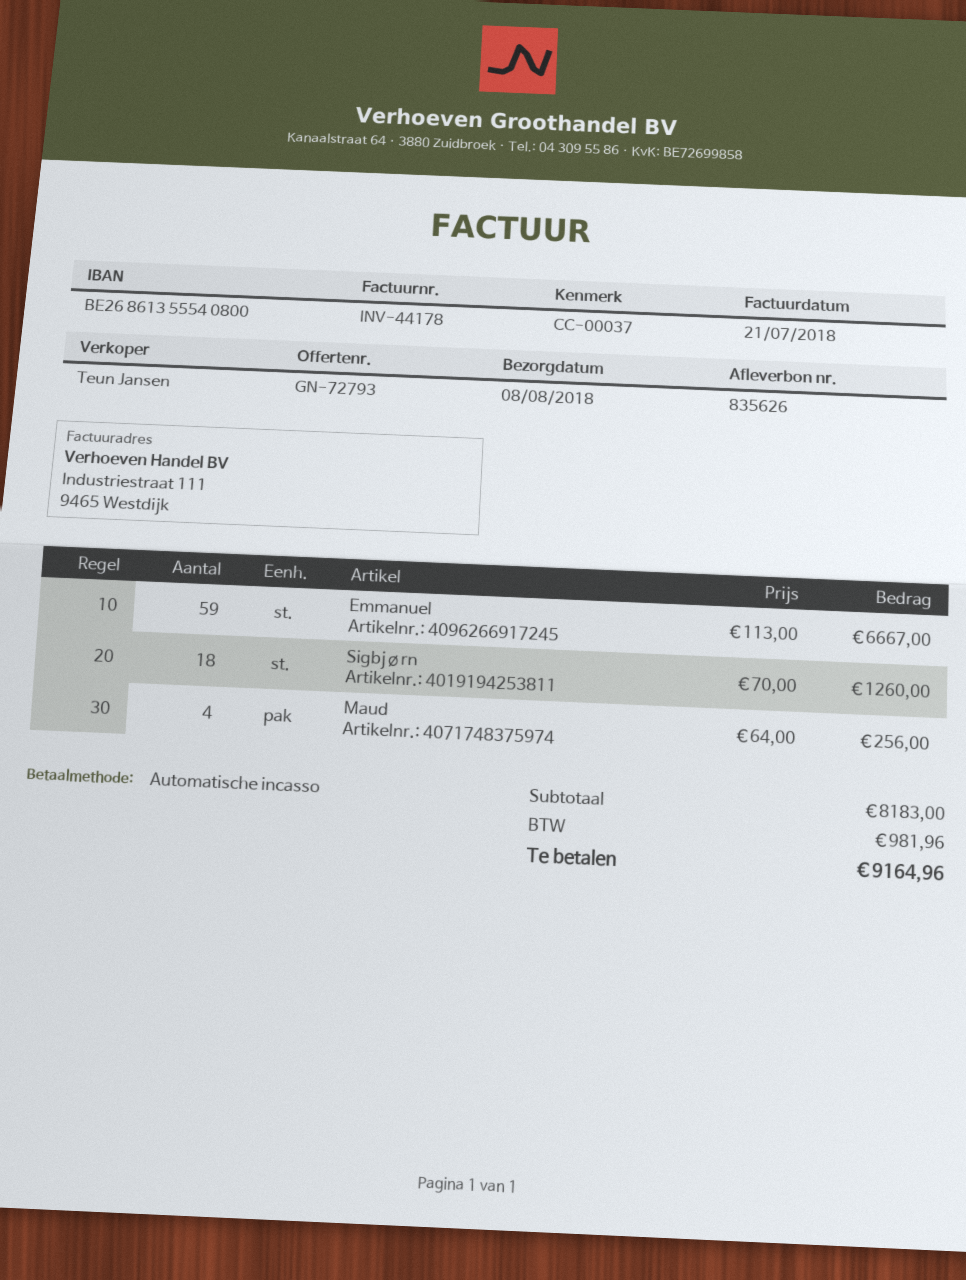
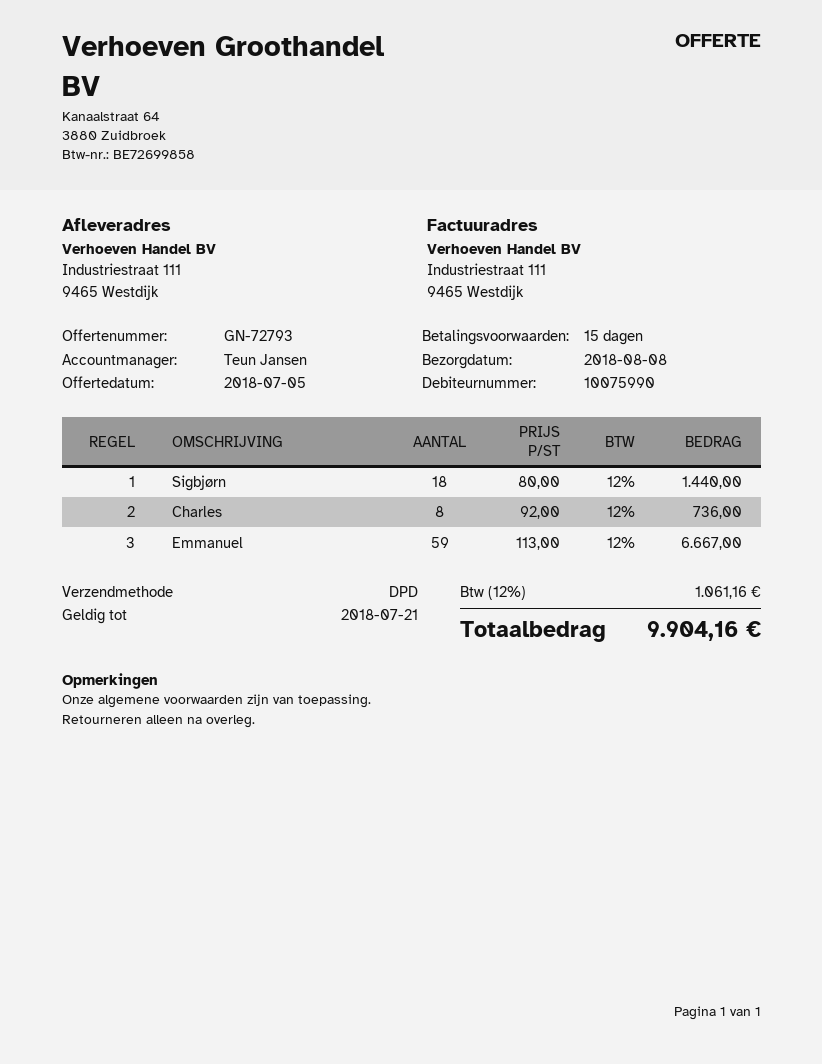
Sigbjørn: 18 x 70.00 = 1260.00 -> 18 x 80.00 = 1440.00
Maud: 4 x 64.00 = 256.00 -> none
Charles: none -> 8 x 92.00 = 736.00
tax: 981.96 -> 1061.16
total: 9164.96 -> 9904.16

